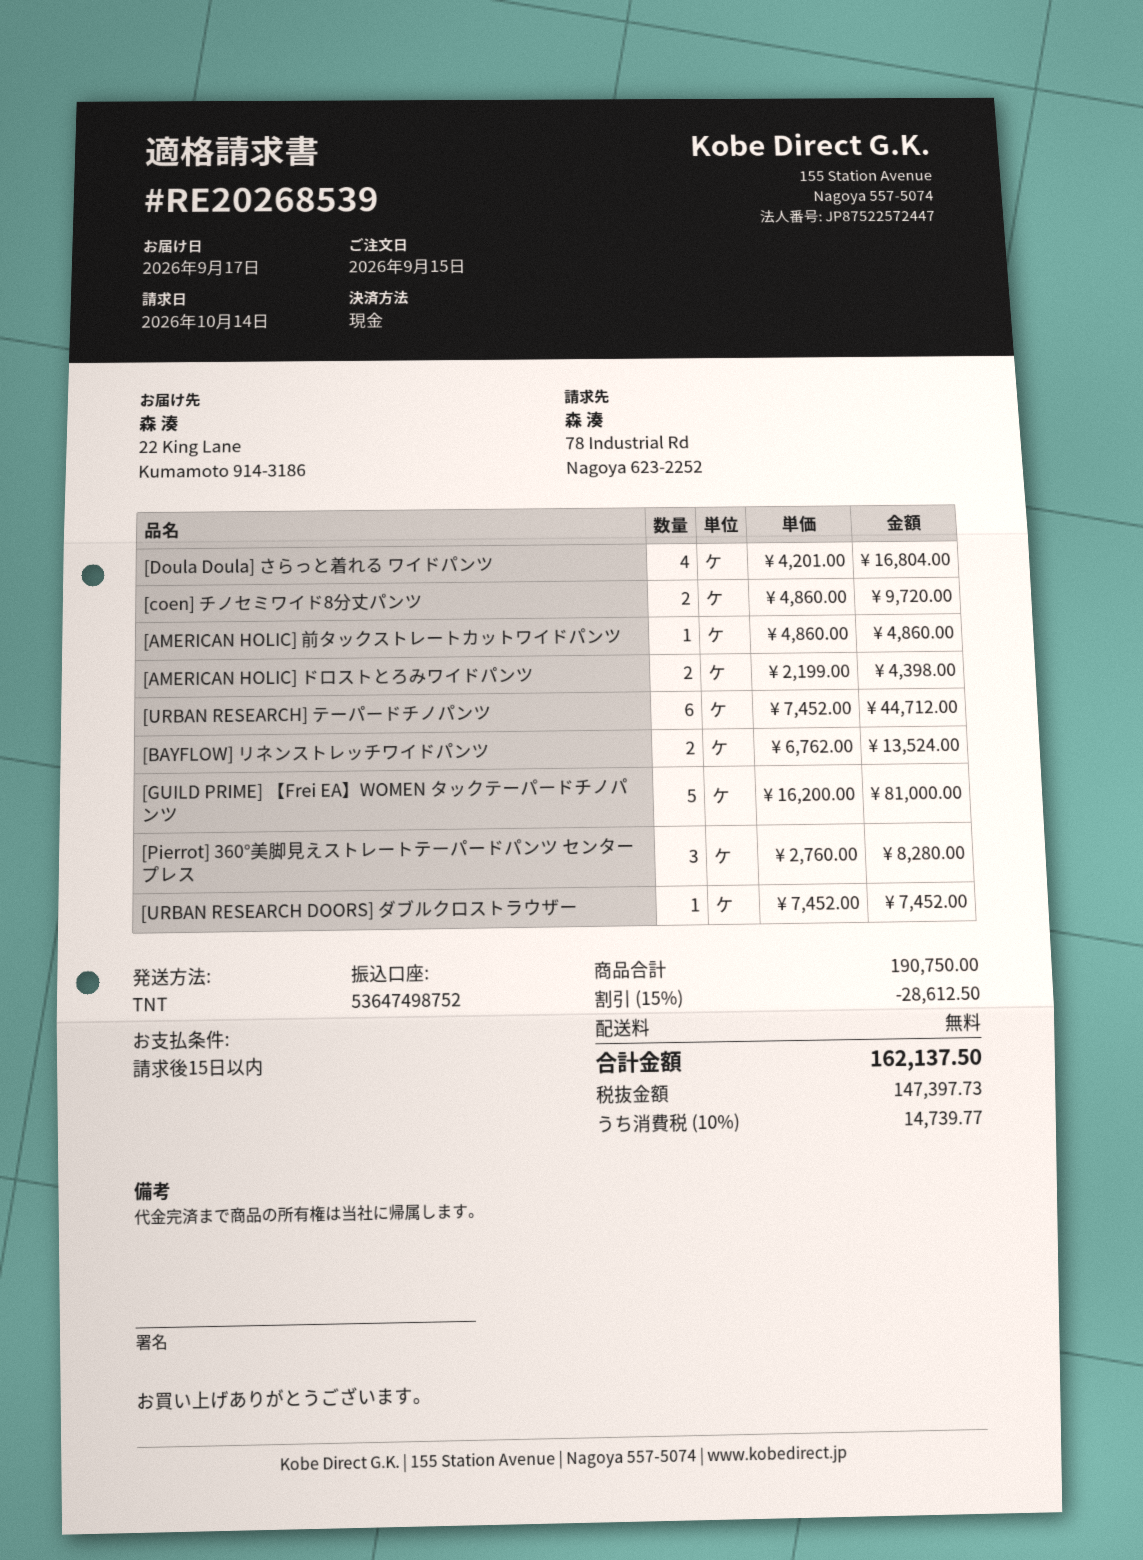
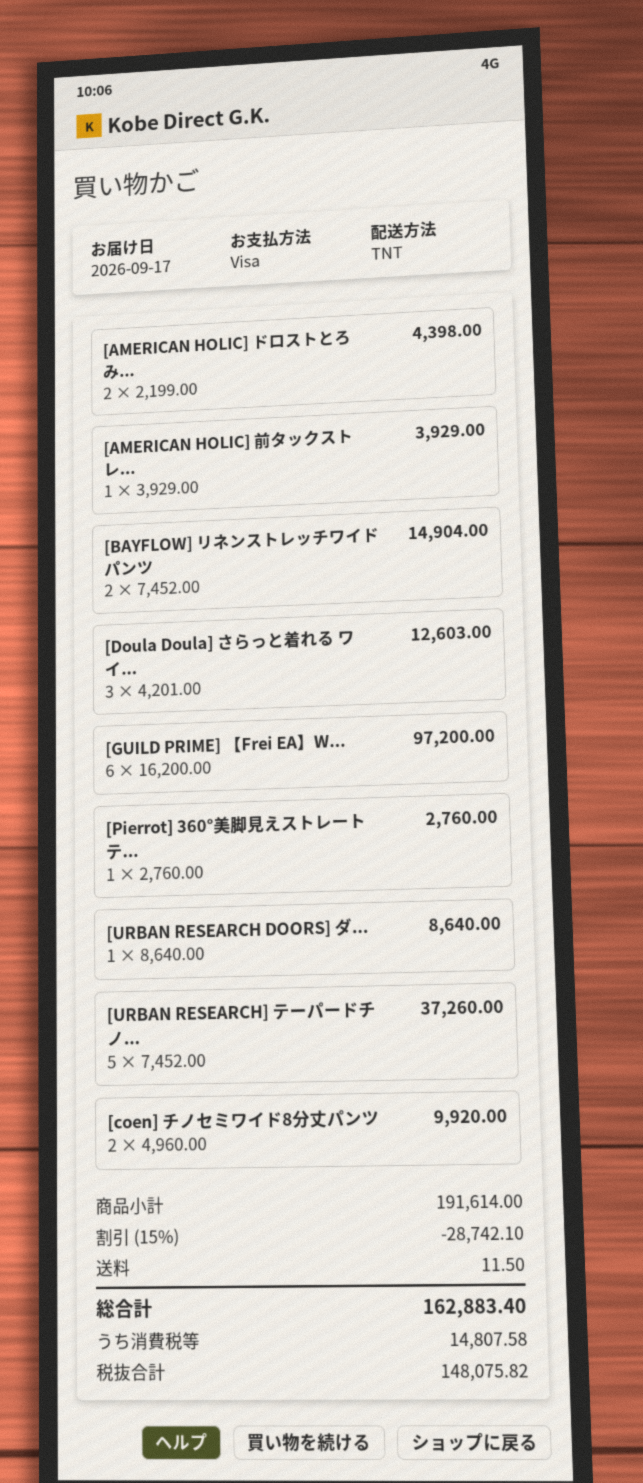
payment method: cash -> Visa
[Doula Doula] さらっと着れる ワイドパンツ: 4 x 4201.00 = 16804.00 -> 3 x 4201.00 = 12603.00
[coen] チノセミワイド8分丈パンツ: 2 x 4860.00 = 9720.00 -> 2 x 4960.00 = 9920.00
[AMERICAN HOLIC] 前タックストレートカットワイドパンツ: 1 x 4860.00 = 4860.00 -> 1 x 3929.00 = 3929.00
[URBAN RESEARCH] テーパードチノパンツ: 6 x 7452.00 = 44712.00 -> 5 x 7452.00 = 37260.00
[BAYFLOW] リネンストレッチワイドパンツ: 2 x 6762.00 = 13524.00 -> 2 x 7452.00 = 14904.00
[GUILD PRIME] 【Frei EA】WOMEN タックテーパードチノパンツ: 5 x 16200.00 = 81000.00 -> 6 x 16200.00 = 97200.00
[Pierrot] 360°美脚見えストレートテーパードパンツ センタープレス: 3 x 2760.00 = 8280.00 -> 1 x 2760.00 = 2760.00
[URBAN RESEARCH DOORS] ダブルクロストラウザー: 1 x 7452.00 = 7452.00 -> 1 x 8640.00 = 8640.00
subtotal: 190750.00 -> 191614.00
discount: 15% = 28612.50 -> 15% = 28742.10
shipping: 0.00 -> 11.50
net: 147397.73 -> 148075.82
tax: 14739.77 -> 14807.58
total: 162137.50 -> 162883.40

